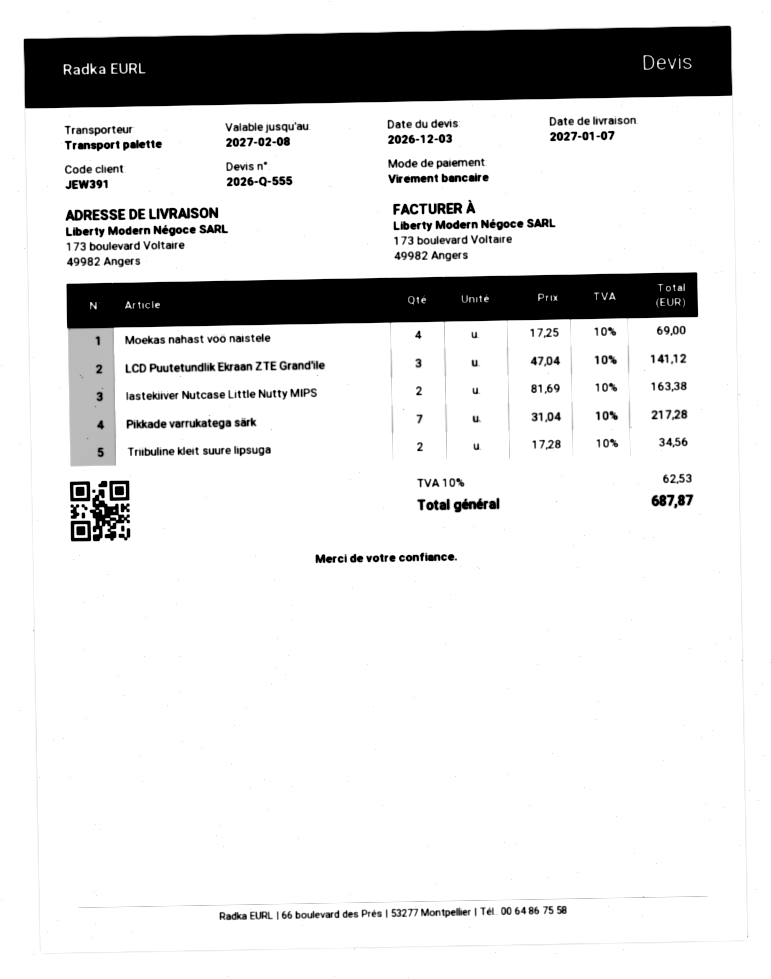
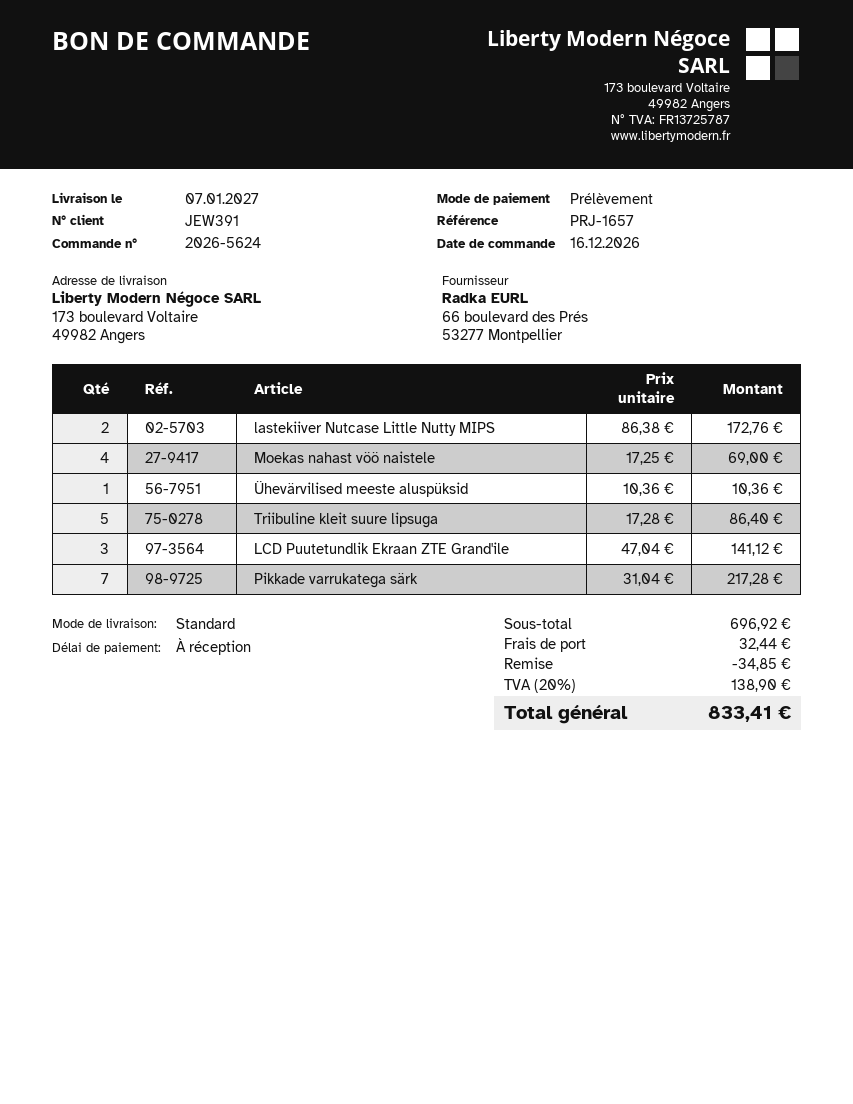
payment method: bank transfer -> direct debit
shipping method: pallet freight -> standard
lastekiiver Nutcase Little Nutty MIPS: 2 x 81.69 = 163.38 -> 2 x 86.38 = 172.76
Triibuline kleit suure lipsuga: 2 x 17.28 = 34.56 -> 5 x 17.28 = 86.40
Ühevärvilised meeste aluspüksid: none -> 1 x 10.36 = 10.36
discount: none -> 34.85
shipping: none -> 32.44
tax: 10% = 62.53 -> 20% = 138.90
total: 687.87 -> 833.41

